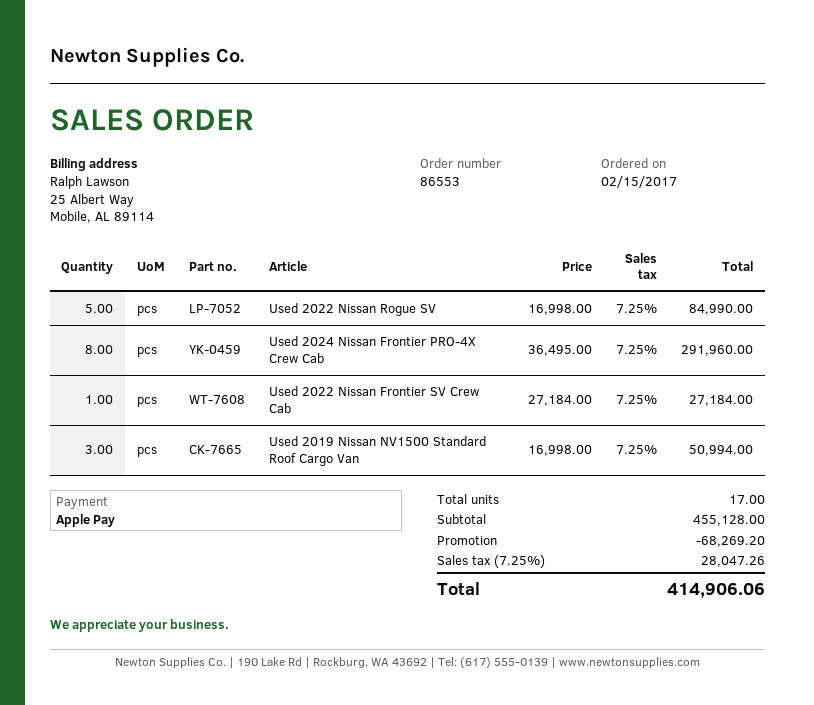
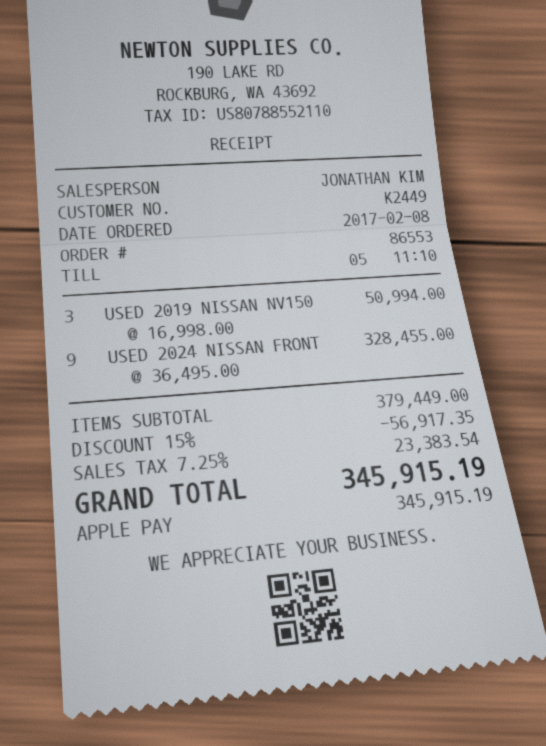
order date: 2017-02-15 -> 2017-02-08
Used 2022 Nissan Rogue SV: 5 x 16998.00 = 84990.00 -> none
Used 2024 Nissan Frontier PRO-4X Crew Cab: 8 x 36495.00 = 291960.00 -> 9 x 36495.00 = 328455.00
Used 2022 Nissan Frontier SV Crew Cab: 1 x 27184.00 = 27184.00 -> none
subtotal: 455128.00 -> 379449.00
discount: 68269.20 -> 56917.35
tax: 7.25% = 28047.26 -> 7.25% = 23383.54
total: 414906.06 -> 345915.19

